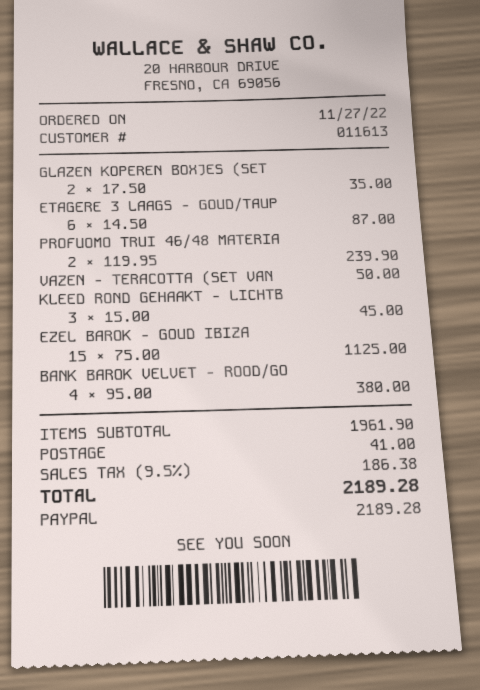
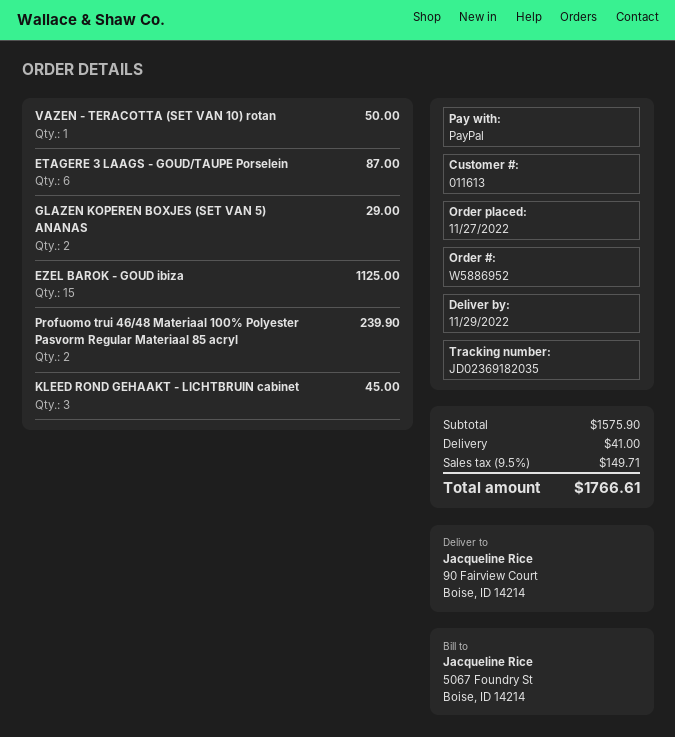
GLAZEN KOPEREN BOXJES (SET: 2 for 35.00 -> 2 for 29.00
BANK BAROK VELVET - ROOD/GO: 4 for 380.00 -> none
subtotal: 1961.90 -> 1575.90
tax: 9.5% = 186.38 -> 9.5% = 149.71
total: 2189.28 -> 1766.61

